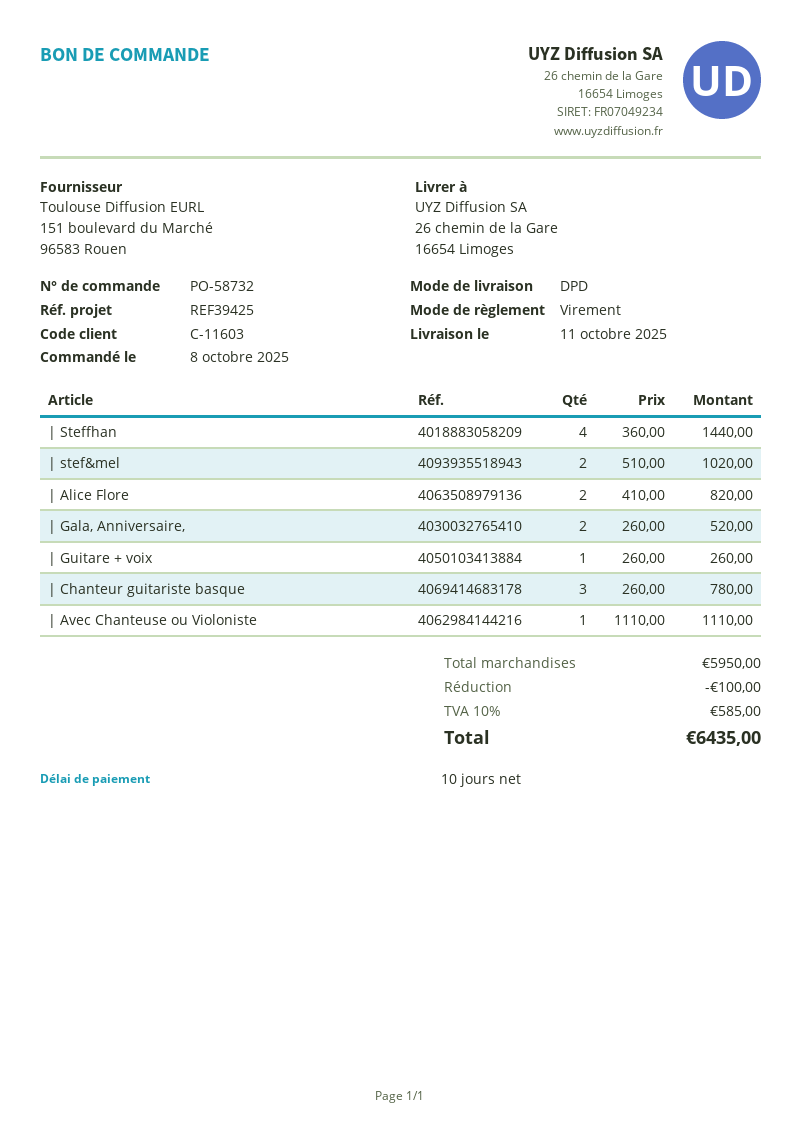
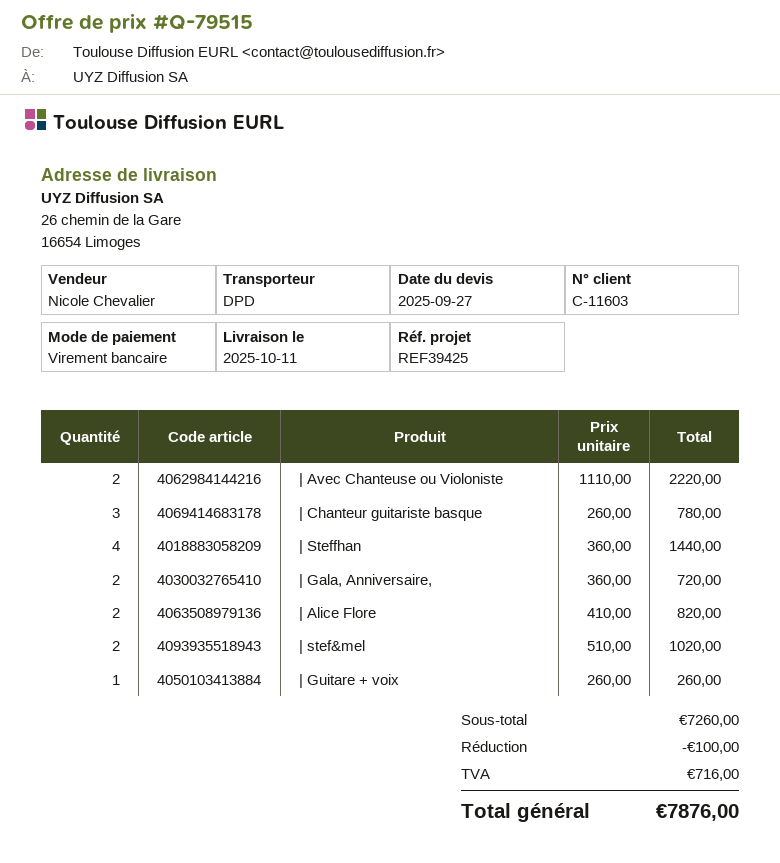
| Gala, Anniversaire,: 2 x 260.00 = 520.00 -> 2 x 360.00 = 720.00
| Avec Chanteuse ou Violoniste: 1 x 1110.00 = 1110.00 -> 2 x 1110.00 = 2220.00
subtotal: 5950.00 -> 7260.00
tax: 585.00 -> 716.00
total: 6435.00 -> 7876.00

